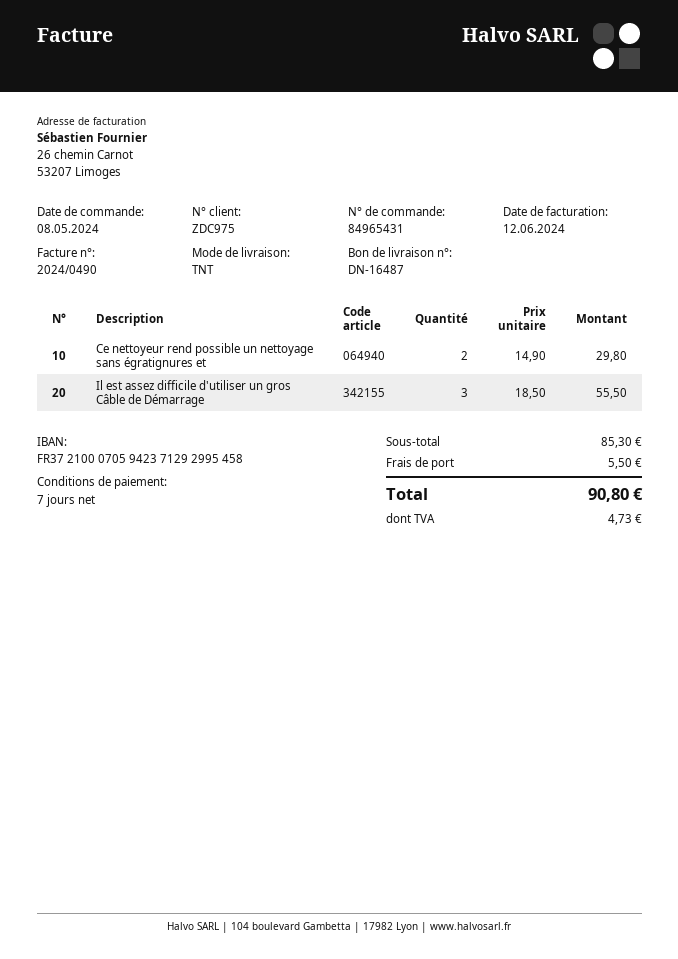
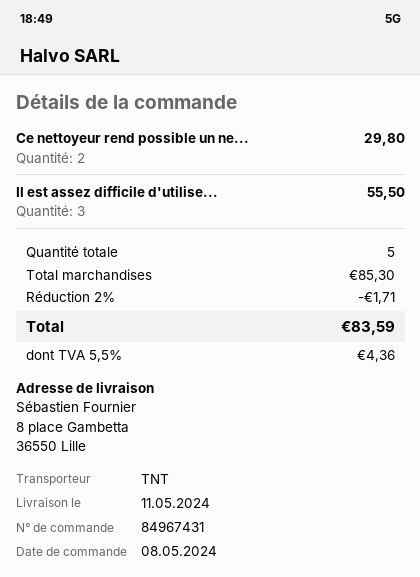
order number: 84965431 -> 84967431
discount: none -> 2% = 1.71
shipping: 5.50 -> none
tax: 4.73 -> 4.36
total: 90.80 -> 83.59

